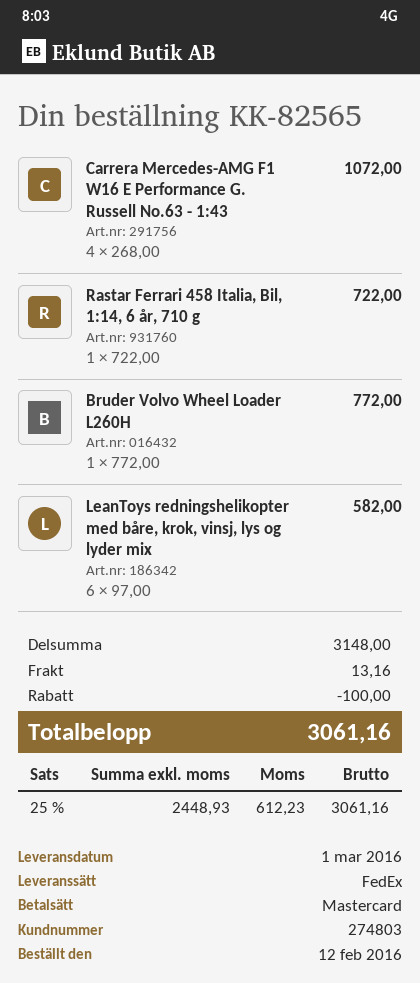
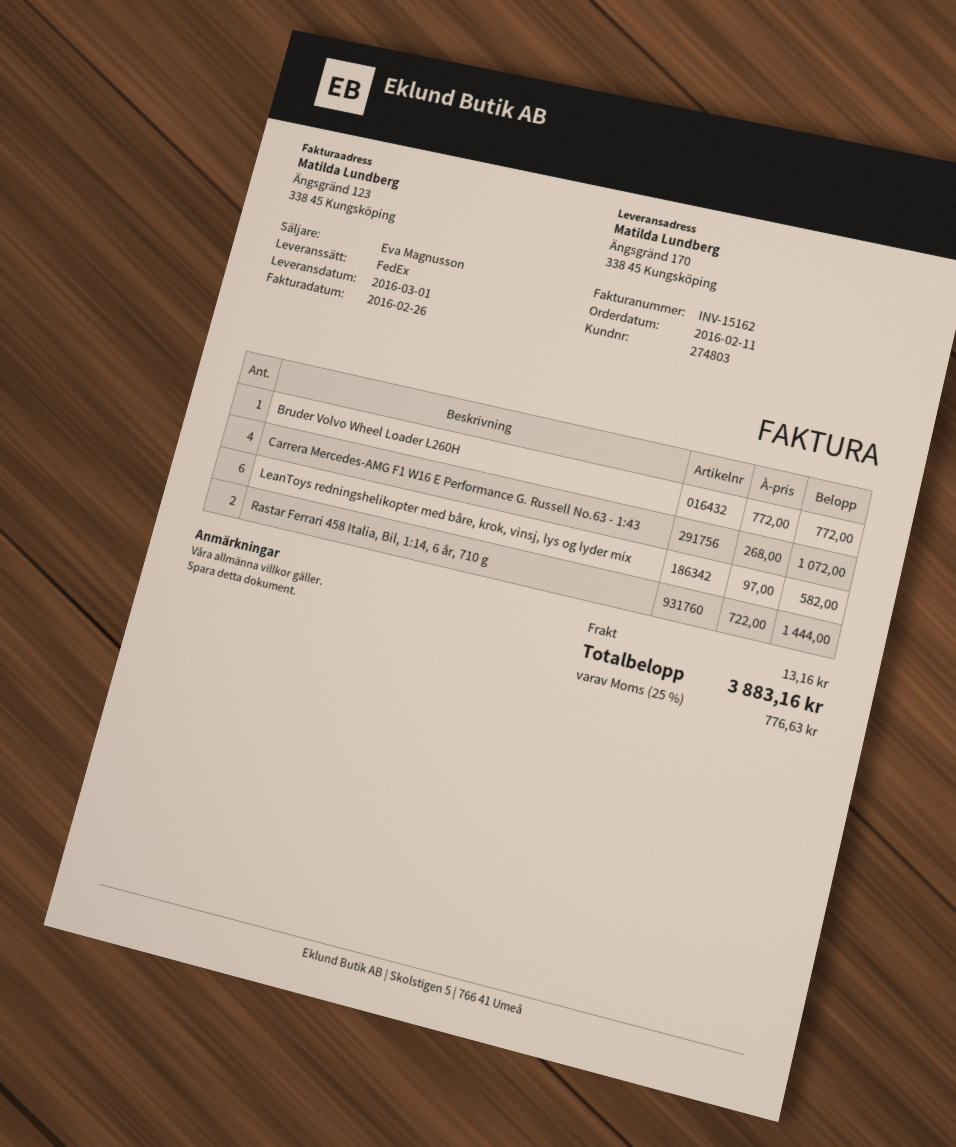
order date: 2016-02-12 -> 2016-02-11
Rastar Ferrari 458 Italia, Bil, 1:14, 6 år, 710 g: 1 x 722.00 = 722.00 -> 2 x 722.00 = 1444.00
discount: 100.00 -> none
tax: 25% = 612.23 -> 25% = 776.63
total: 3061.16 -> 3883.16

